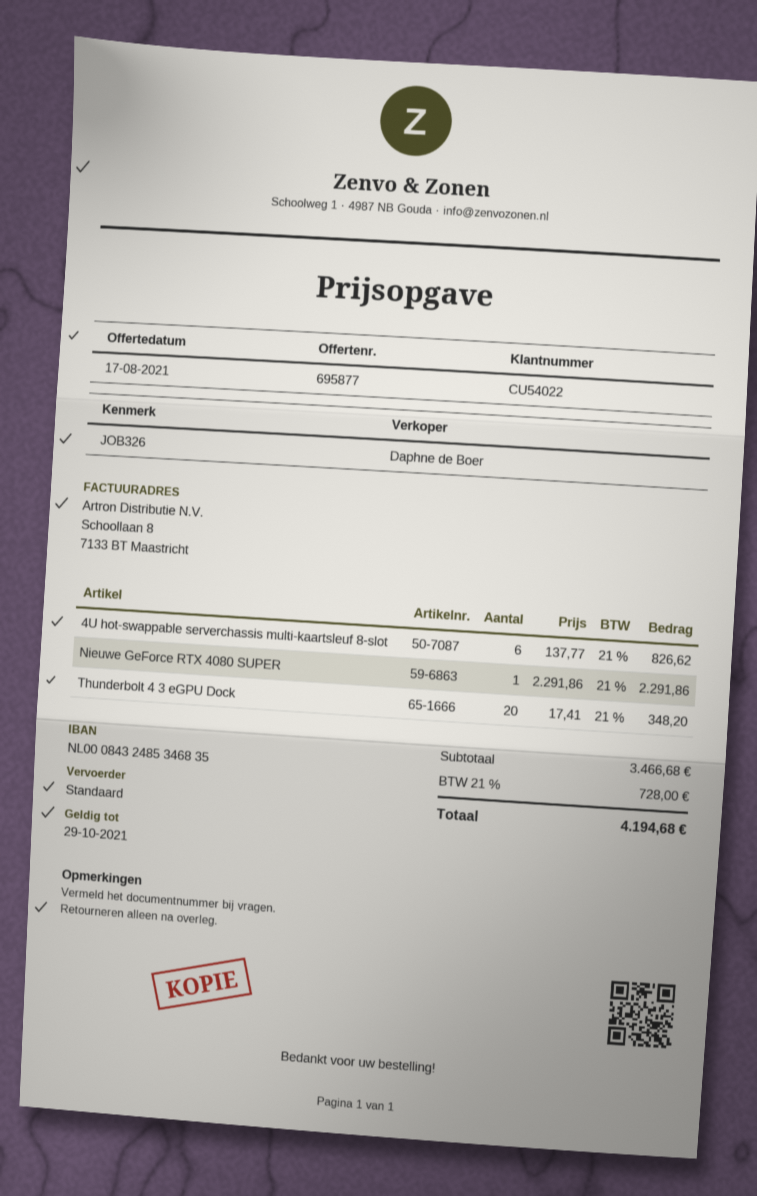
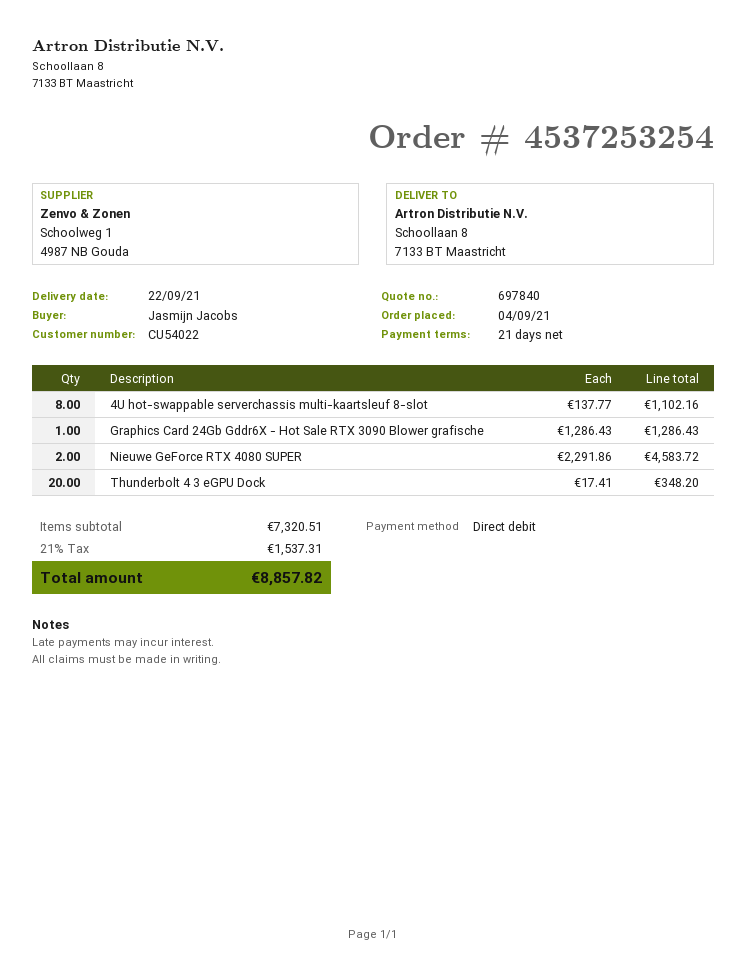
quote number: 695877 -> 697840
4U hot-swappable serverchassis multi-kaartsleuf 8-slot: 6 x 137.77 = 826.62 -> 8 x 137.77 = 1102.16
Nieuwe GeForce RTX 4080 SUPER: 1 x 2291.86 = 2291.86 -> 2 x 2291.86 = 4583.72
Graphics Card 24Gb Gddr6X - Hot Sale RTX 3090 Blower grafische: none -> 1 x 1286.43 = 1286.43
subtotal: 3466.68 -> 7320.51
tax: 21% = 728.00 -> 21% = 1537.31
total: 4194.68 -> 8857.82

